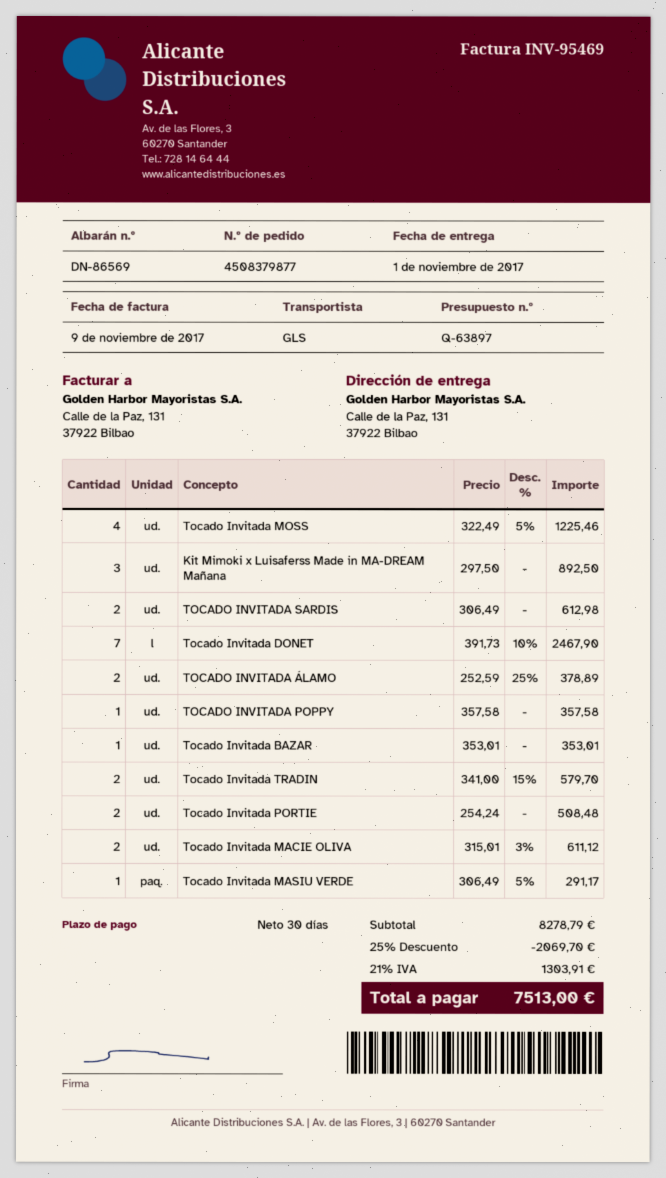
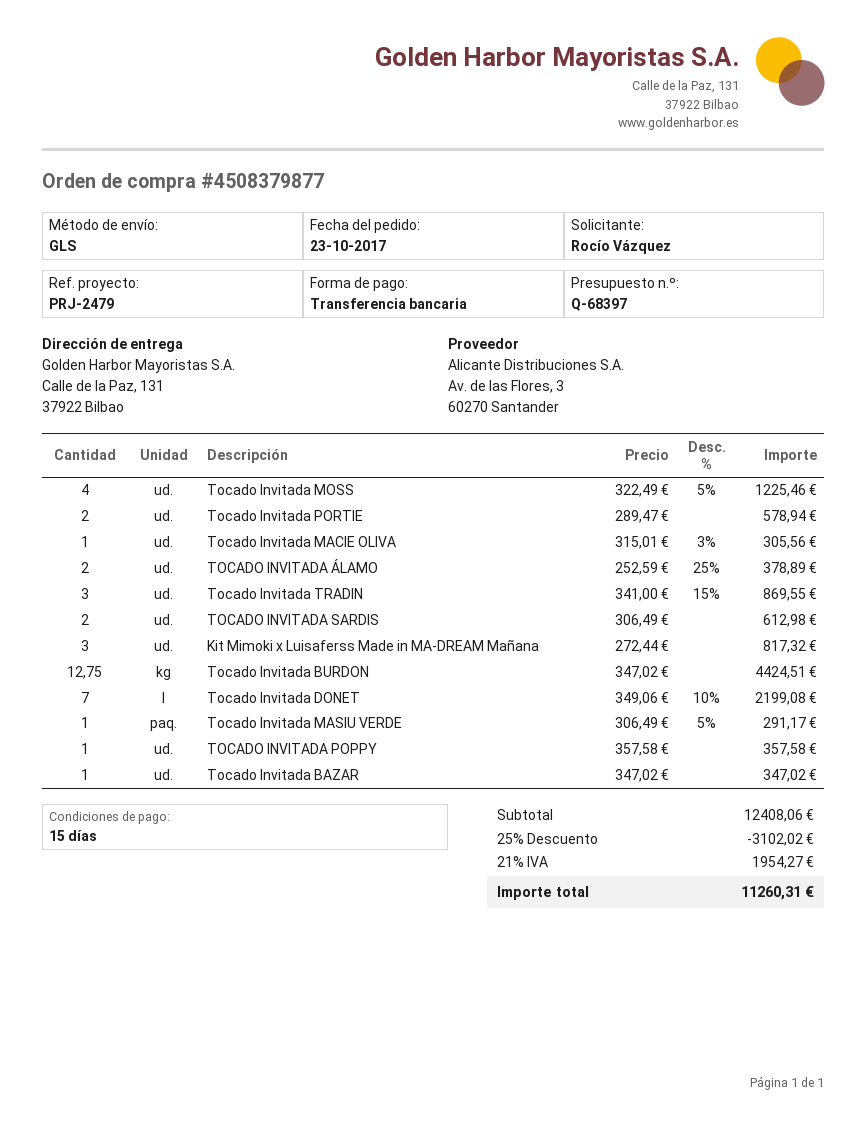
quote number: Q-63897 -> Q-68397
payment terms: 30 days -> 15 days
Kit Mimoki x Luisaferss Made in MA-DREAM Mañana: 3 x 297.50 = 892.50 -> 3 x 272.44 = 817.32
Tocado Invitada DONET: 7 x 391.73 - 10% = 2467.90 -> 7 x 349.06 - 10% = 2199.08
Tocado Invitada BAZAR: 1 x 353.01 = 353.01 -> 1 x 347.02 = 347.02
Tocado Invitada TRADIN: 2 x 341.00 - 15% = 579.70 -> 3 x 341.00 - 15% = 869.55
Tocado Invitada PORTIE: 2 x 254.24 = 508.48 -> 2 x 289.47 = 578.94
Tocado Invitada MACIE OLIVA: 2 x 315.01 - 3% = 611.12 -> 1 x 315.01 - 3% = 305.56
Tocado Invitada BURDON: none -> 12.75 x 347.02 = 4424.51
subtotal: 8278.79 -> 12408.06
discount: 25% = 2069.70 -> 25% = 3102.02
tax: 21% = 1303.91 -> 21% = 1954.27
total: 7513.00 -> 11260.31

